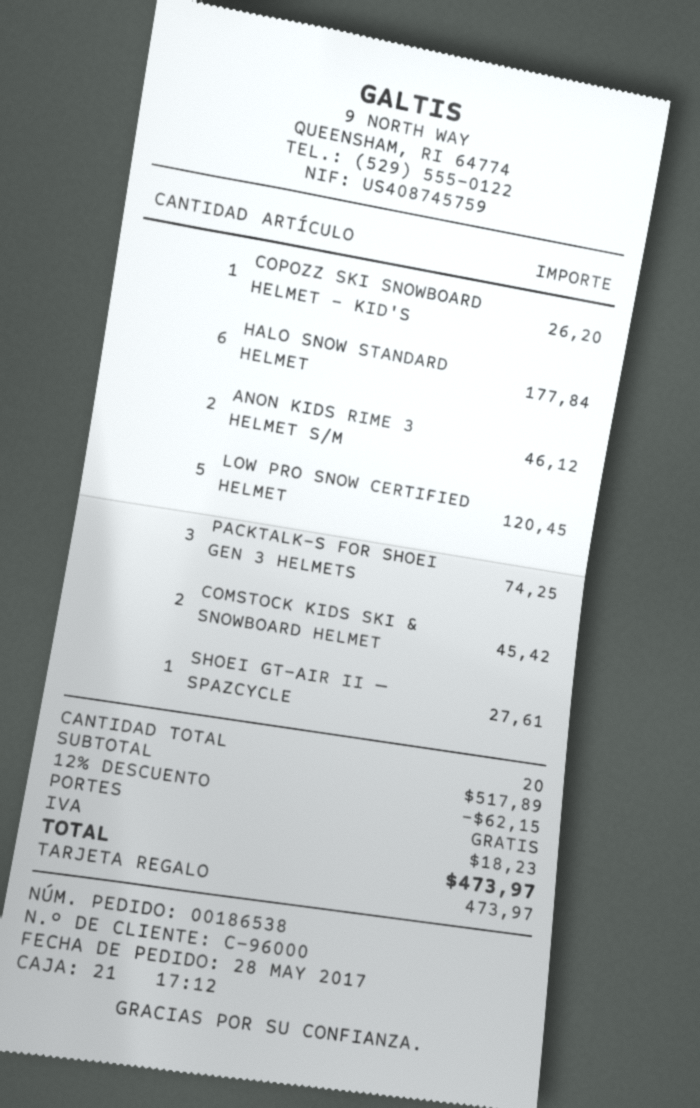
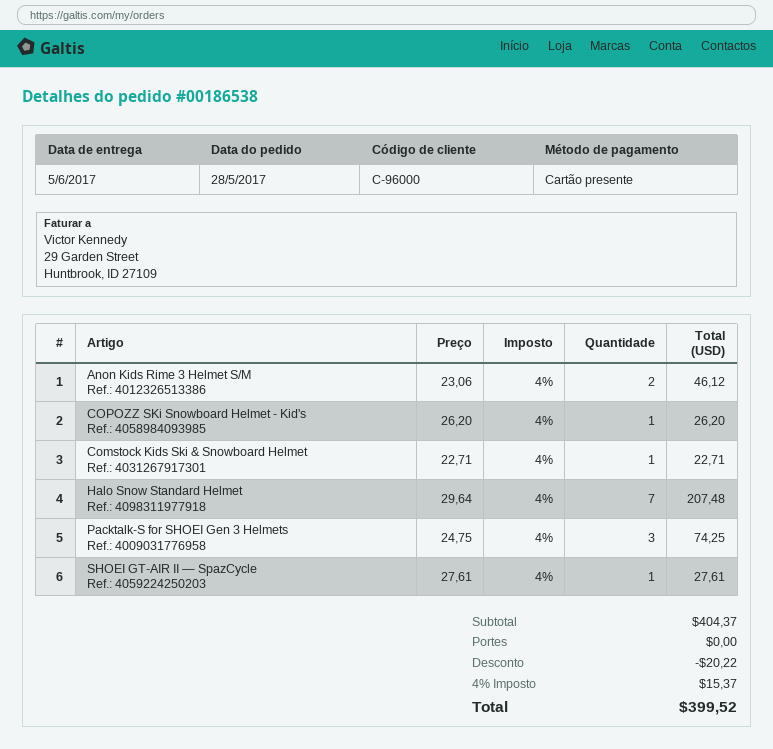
HALO SNOW STANDARD HELMET: 6 for 177.84 -> 7 for 207.48
LOW PRO SNOW CERTIFIED HELMET: 5 for 120.45 -> none
COMSTOCK KIDS SKI & SNOWBOARD HELMET: 2 for 45.42 -> 1 for 22.71
subtotal: 517.89 -> 404.37
discount: 62.15 -> 20.22
tax: 18.23 -> 15.37
total: 473.97 -> 399.52

